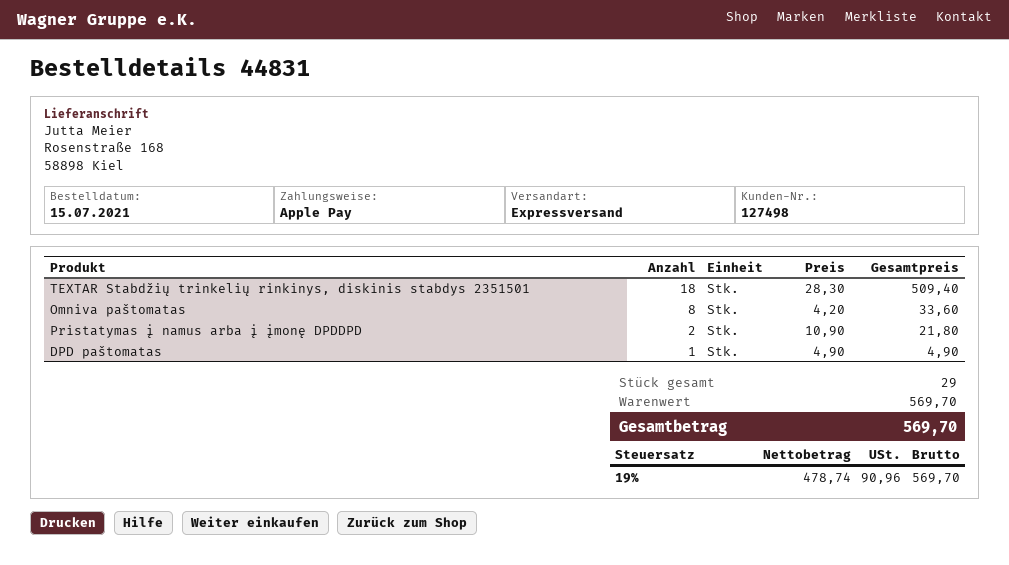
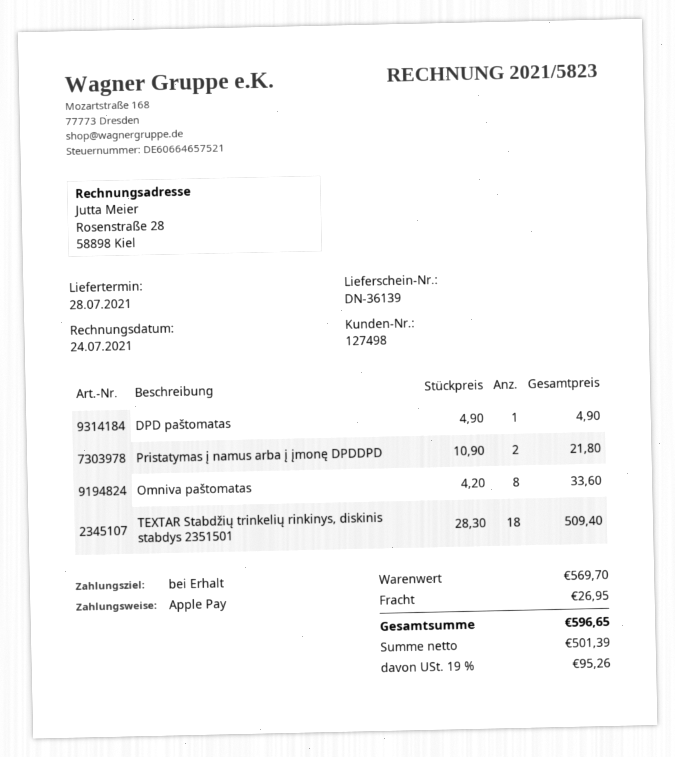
shipping: none -> 26.95
net: 478.74 -> 501.39
tax: 19% = 90.96 -> 19% = 95.26
total: 569.70 -> 596.65

